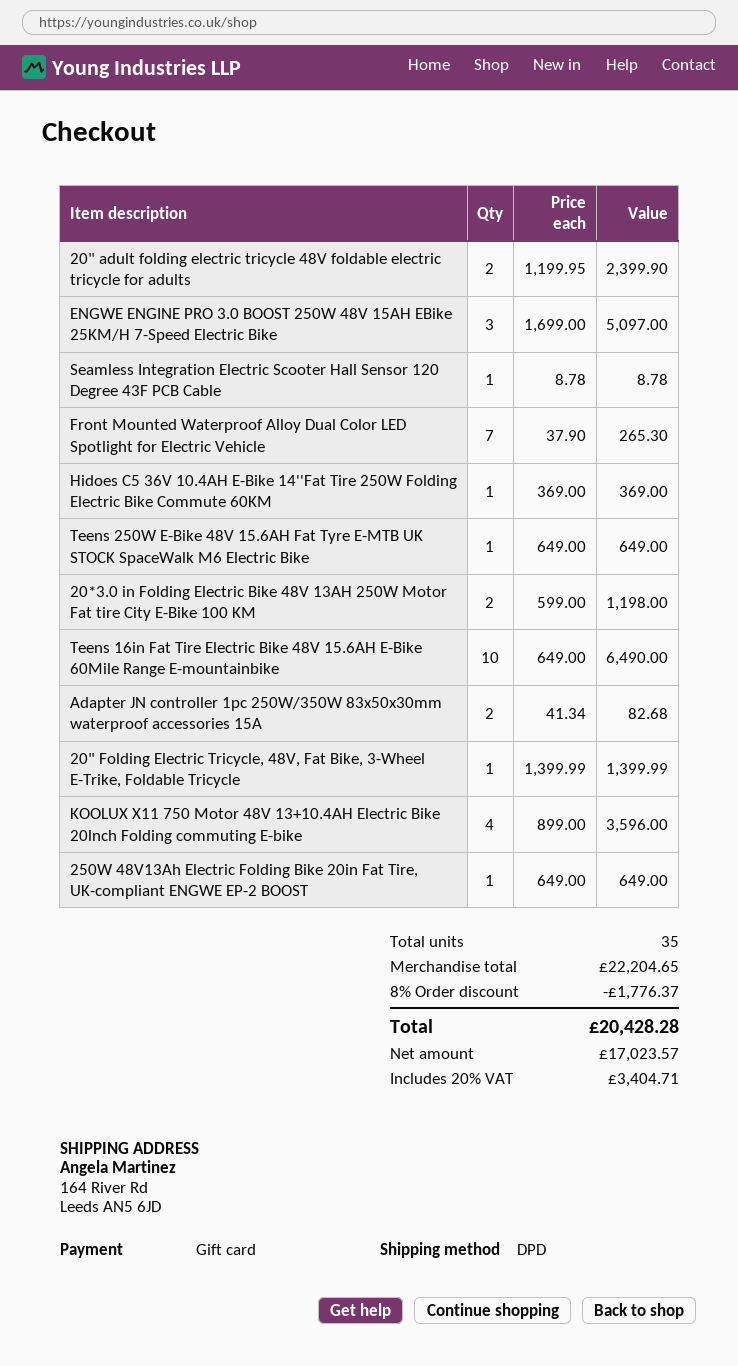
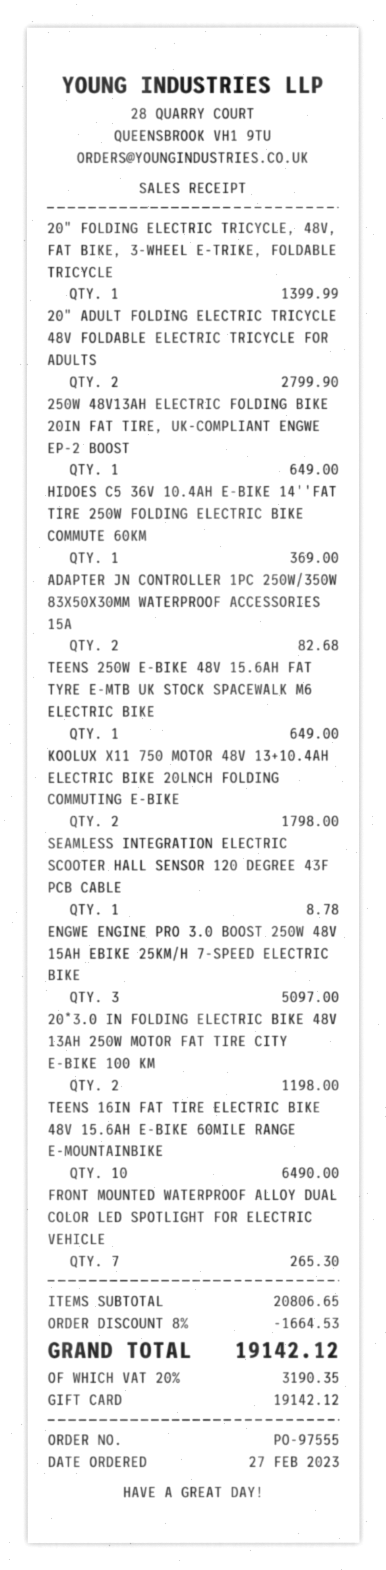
20" adult folding electric tricycle 48V foldable electric tricycle for adults: 2 for 2399.90 -> 2 for 2799.90
KOOLUX X11 750 Motor 48V 13+10.4AH Electric Bike 20lnch Folding commuting E-bike: 4 for 3596.00 -> 2 for 1798.00
subtotal: 22204.65 -> 20806.65
discount: 8% = 1776.37 -> 8% = 1664.53
tax: 20% = 3404.71 -> 20% = 3190.35
total: 20428.28 -> 19142.12

